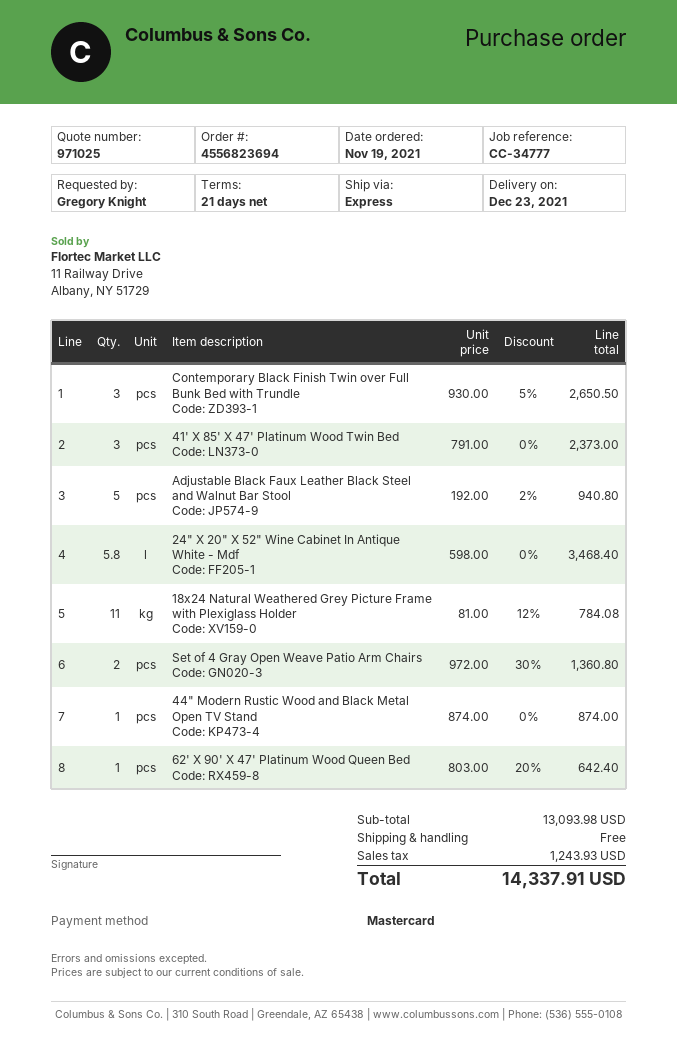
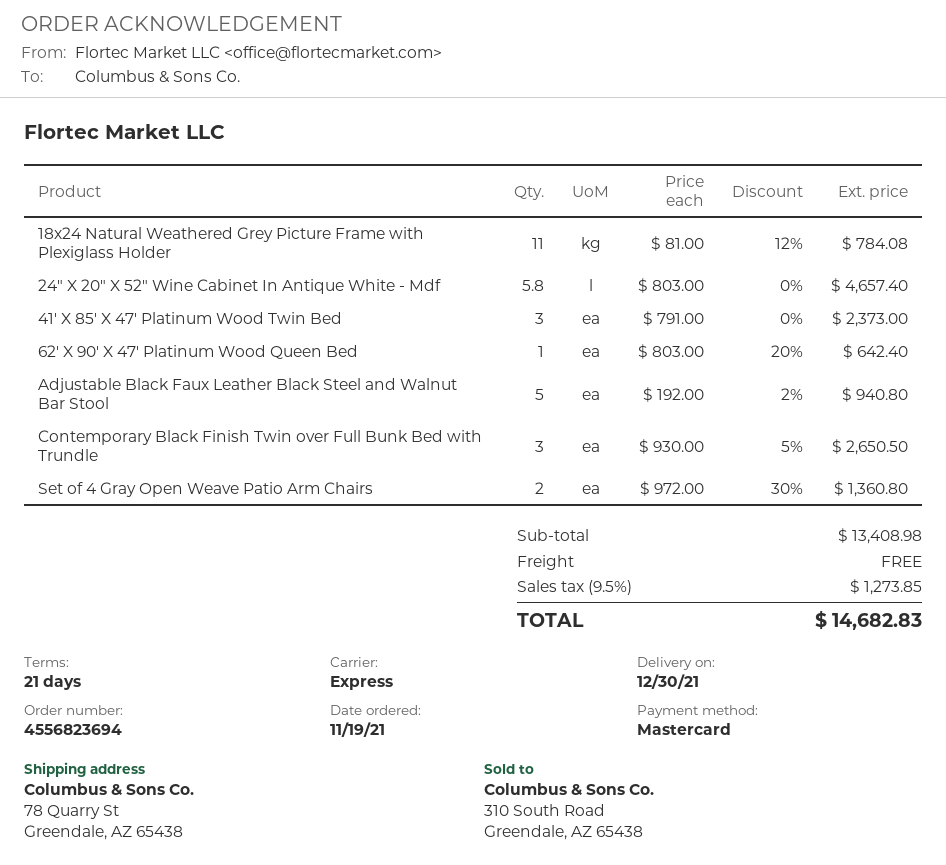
delivery date: 2021-12-23 -> 2021-12-30
24" X 20" X 52" Wine Cabinet In Antique White - Mdf: 5.8 x 598.00 = 3468.40 -> 5.8 x 803.00 = 4657.40
44" Modern Rustic Wood and Black Metal Open TV Stand: 1 x 874.00 = 874.00 -> none
subtotal: 13093.98 -> 13408.98
tax: 1243.93 -> 1273.85
total: 14337.91 -> 14682.83

